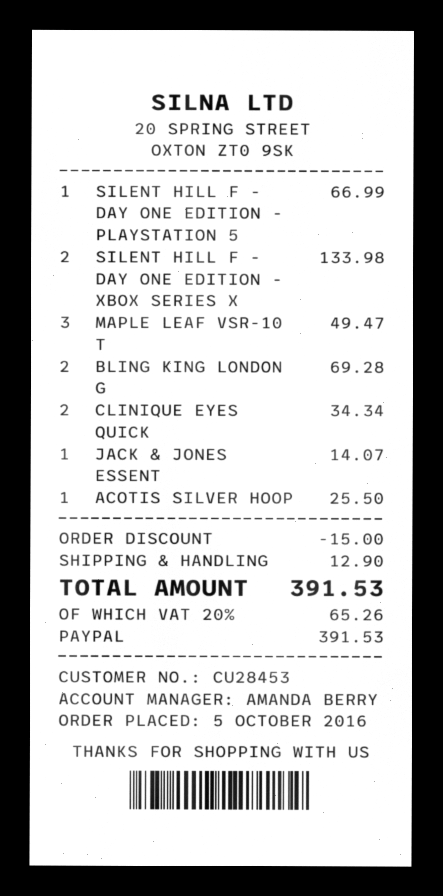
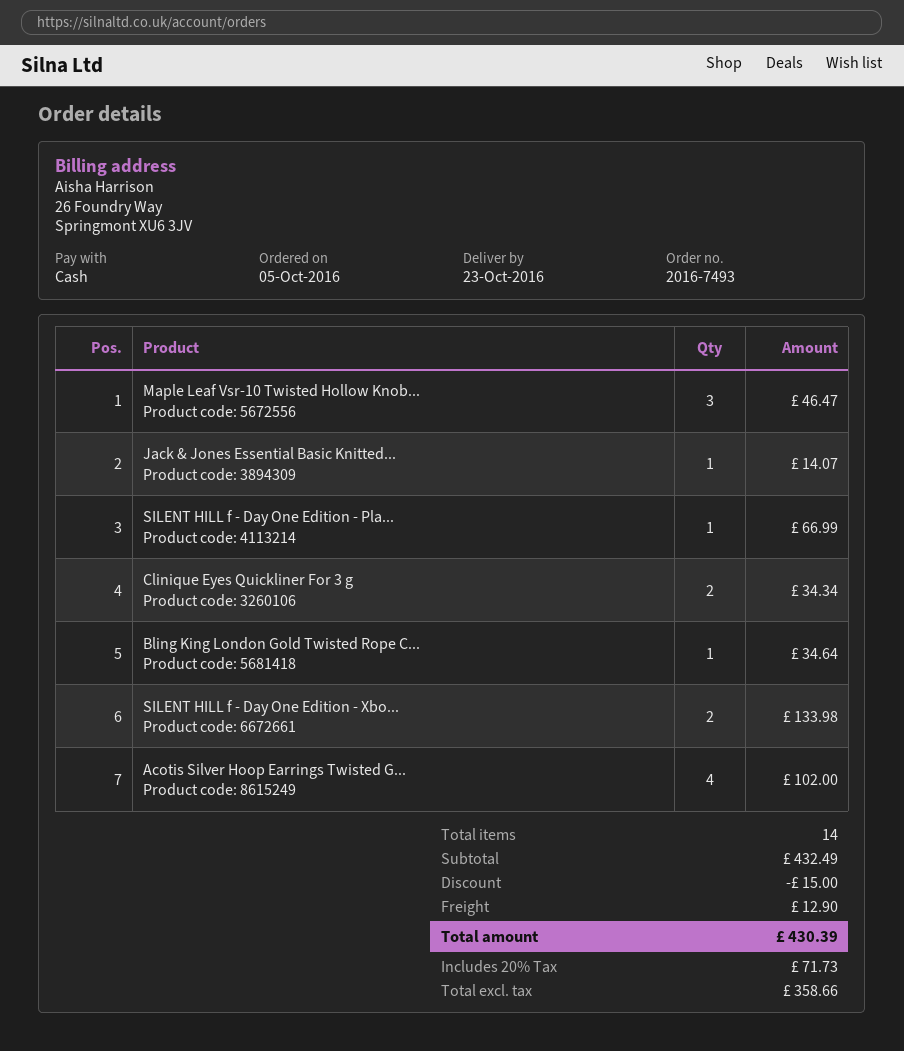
payment method: PayPal -> cash
MAPLE LEAF VSR-10 T: 3 for 49.47 -> 3 for 46.47
BLING KING LONDON G: 2 for 69.28 -> 1 for 34.64
ACOTIS SILVER HOOP: 1 for 25.50 -> 4 for 102.00
tax: 20% = 65.26 -> 20% = 71.73
total: 391.53 -> 430.39

